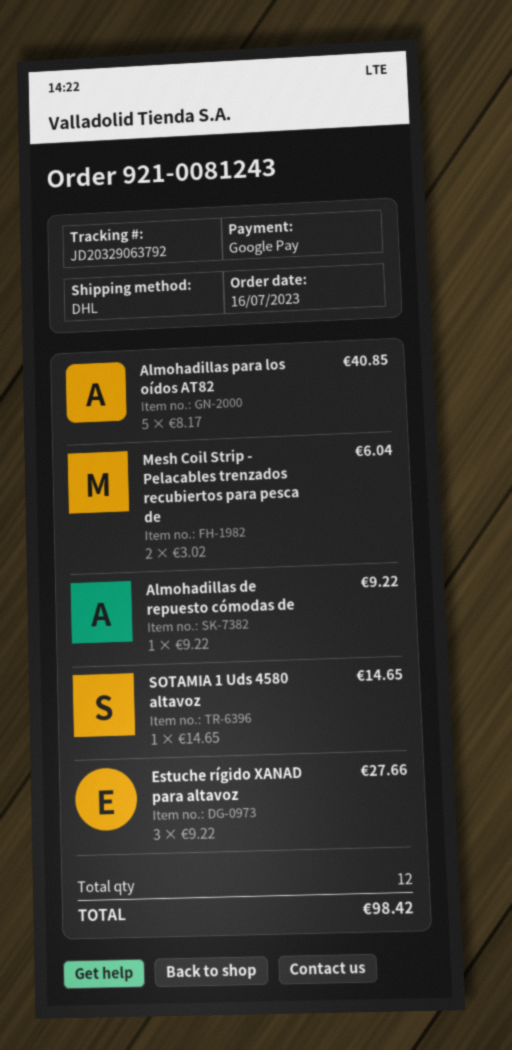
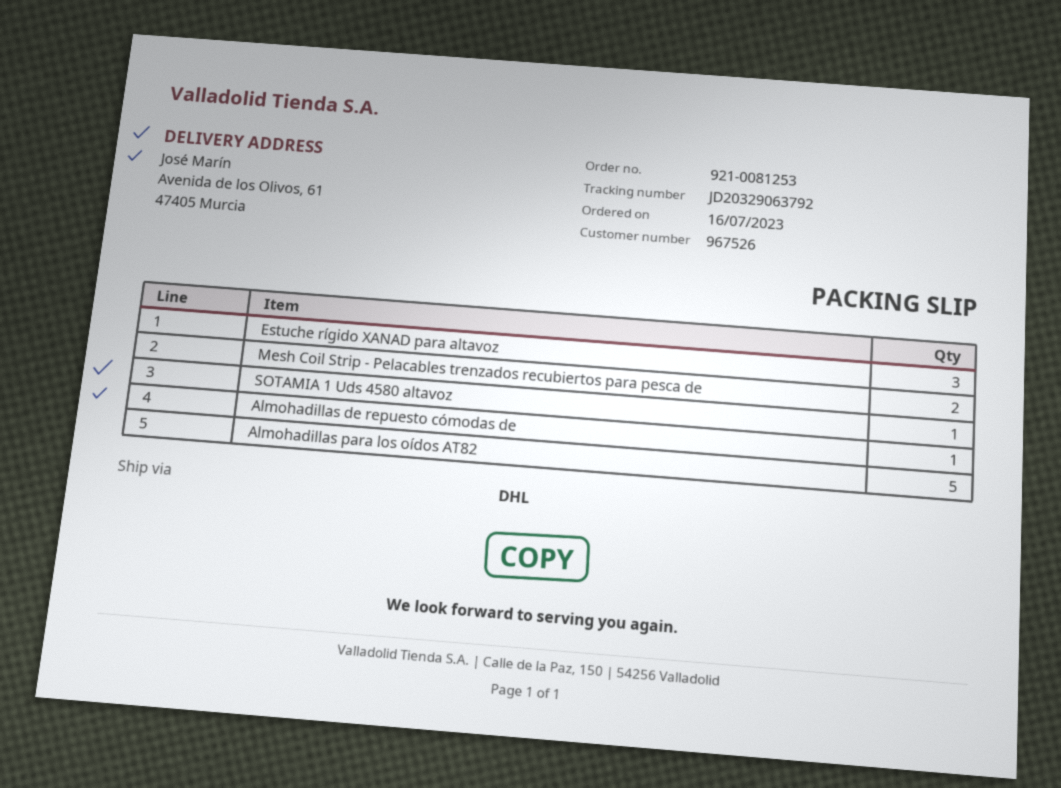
order number: 921-0081243 -> 921-0081253

